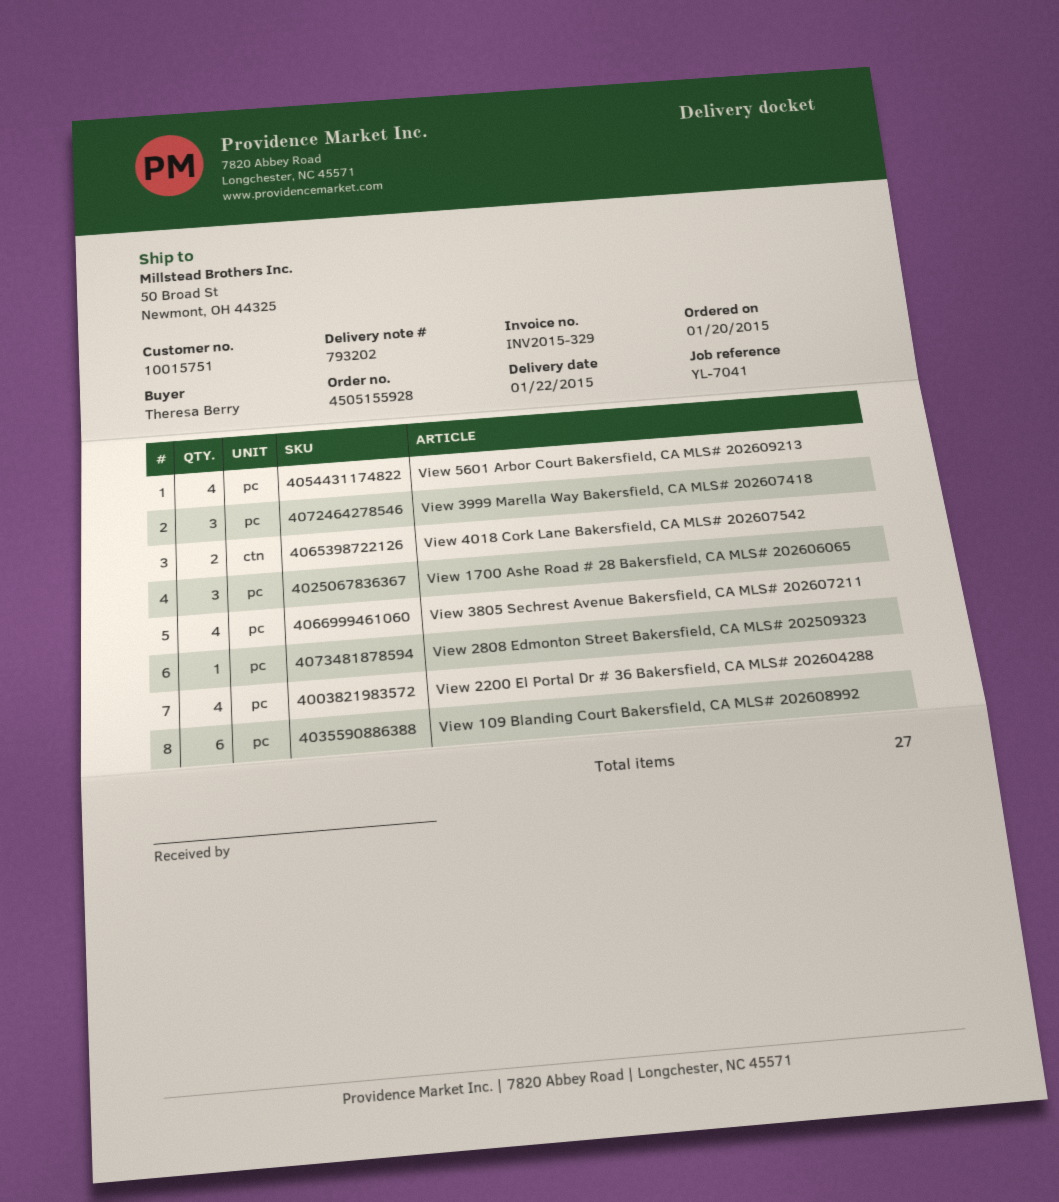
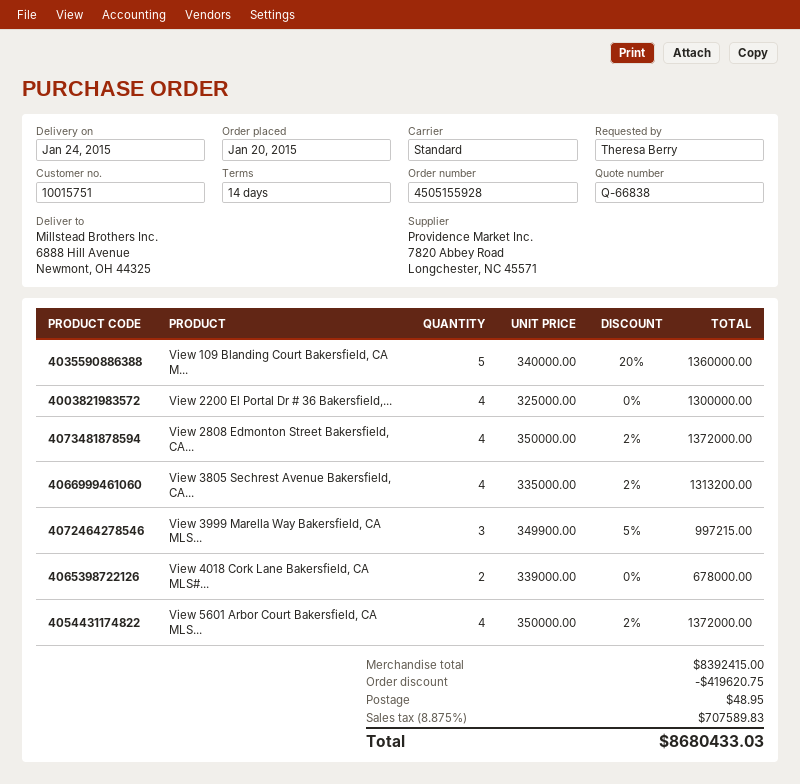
delivery date: 2015-01-22 -> 2015-01-24
ship to: 50 Broad St, Newmont, OH 44325 -> 6888 Hill Avenue, Newmont, OH 44325
View 1700 Ashe Road # 28 Bakersfield, CA MLS# 202606065: 3 -> none
View 2808 Edmonton Street Bakersfield, CA MLS# 202509323: 1 -> 4
View 109 Blanding Court Bakersfield, CA MLS# 202608992: 6 -> 5

